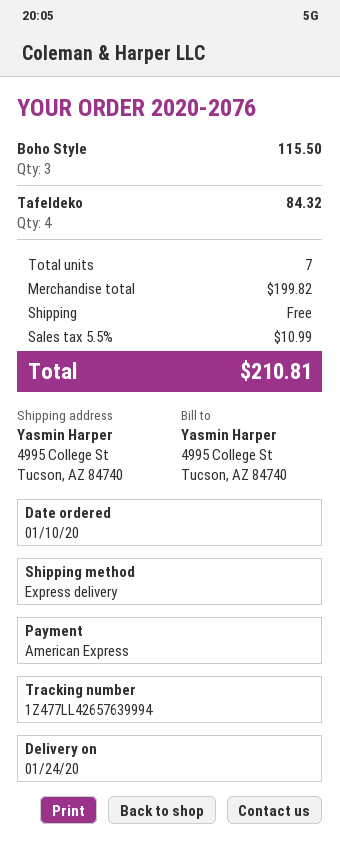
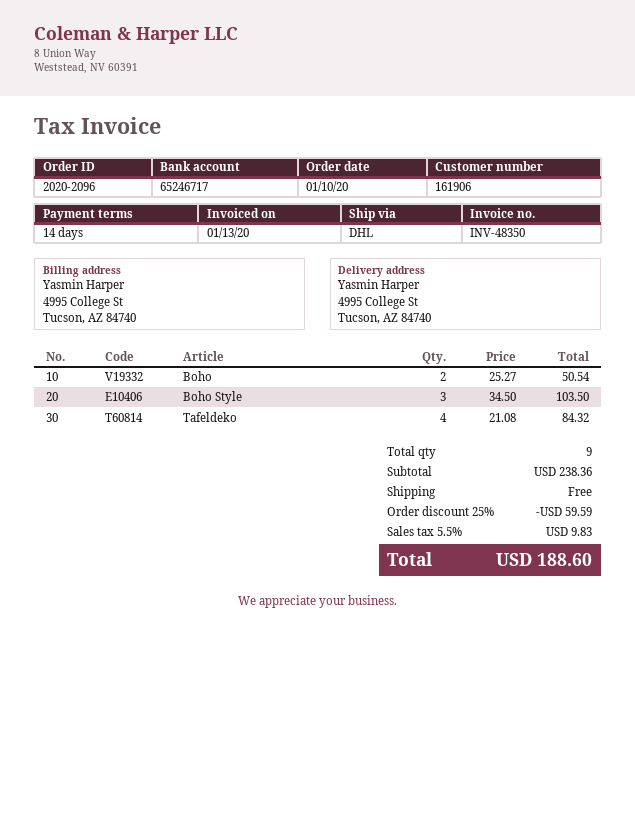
order number: 2020-2076 -> 2020-2096
shipping method: express -> DHL
Boho Style: 3 for 115.50 -> 3 for 103.50
Boho: none -> 2 for 50.54
total quantity: 7 -> 9
subtotal: 199.82 -> 238.36
discount: none -> 25% = 59.59
tax: 5.5% = 10.99 -> 5.5% = 9.83
total: 210.81 -> 188.60

